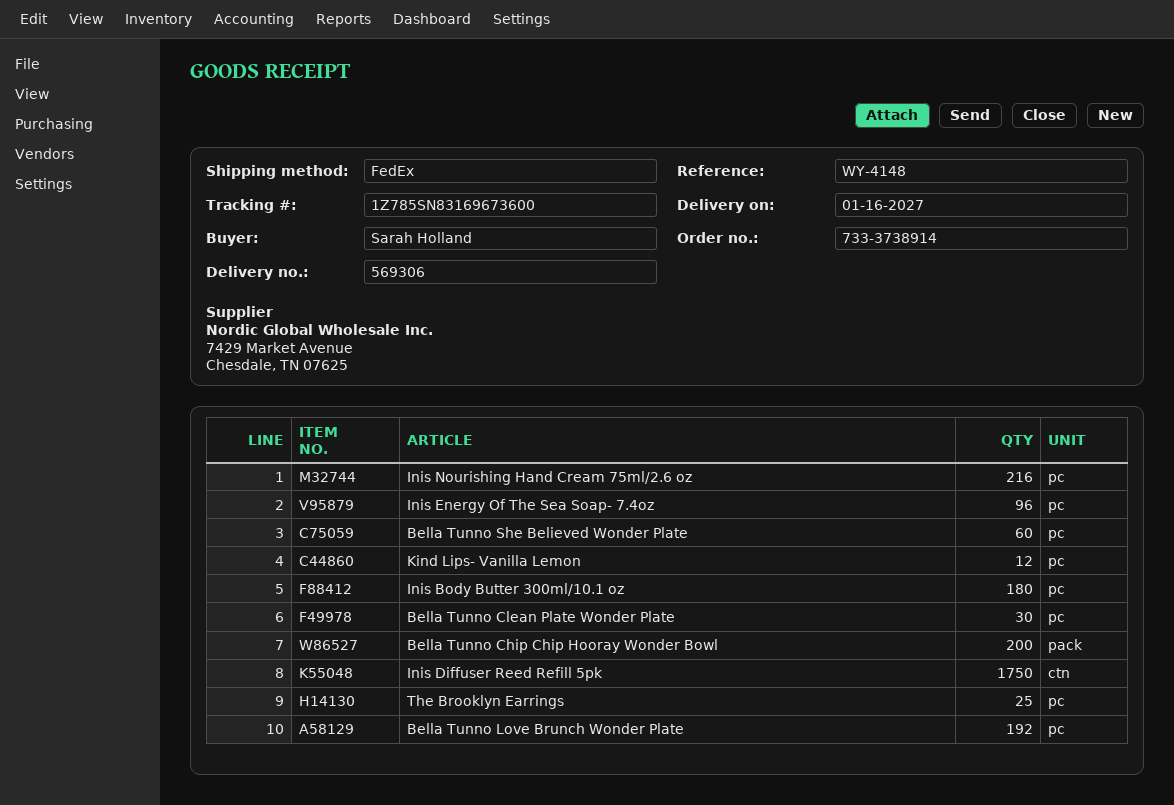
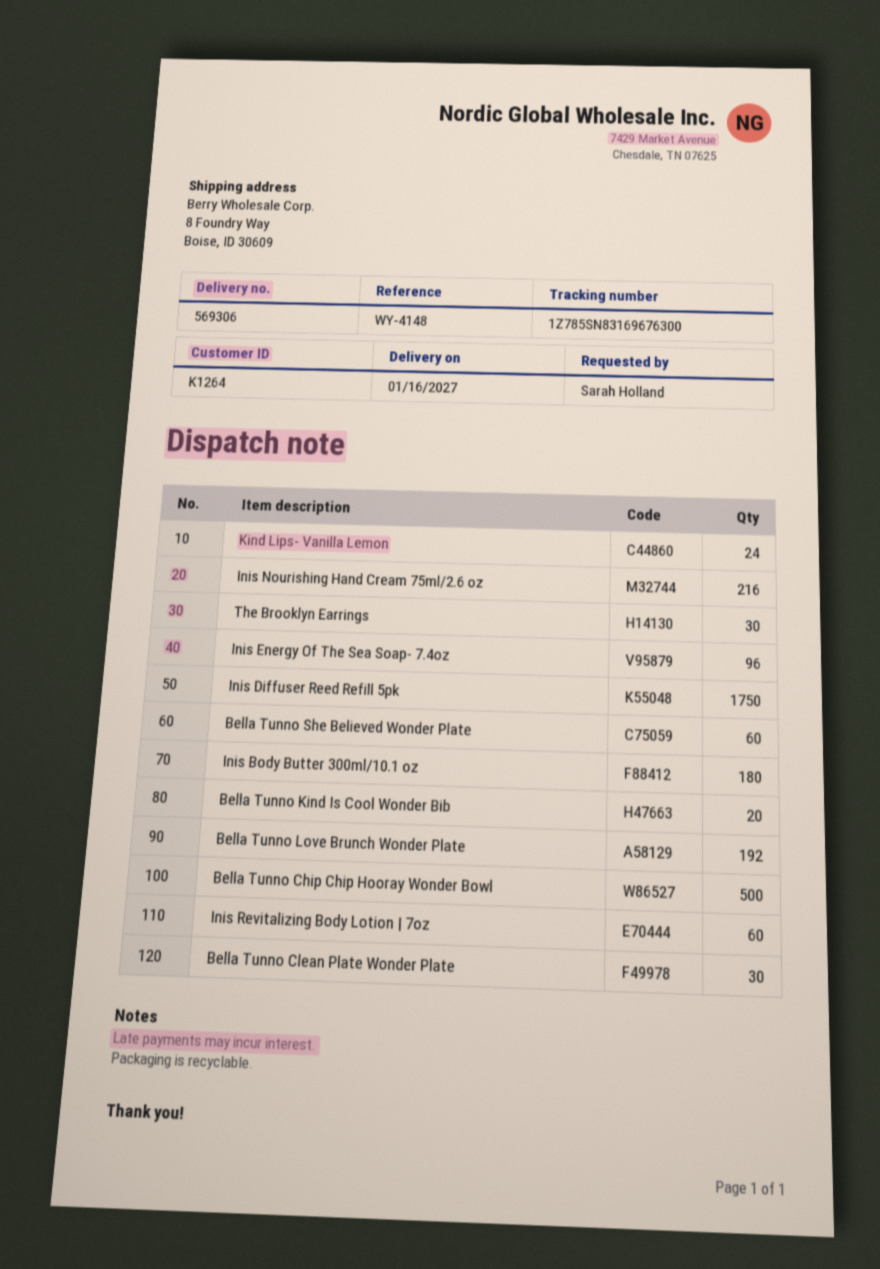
tracking number: 1Z785SN83169673600 -> 1Z785SN83169676300
Kind Lips- Vanilla Lemon: 12 -> 24
Bella Tunno Chip Chip Hooray Wonder Bowl: 200 -> 500
The Brooklyn Earrings: 25 -> 30
Bella Tunno Kind Is Cool Wonder Bib: none -> 20
Inis Revitalizing Body Lotion | 7oz: none -> 60

